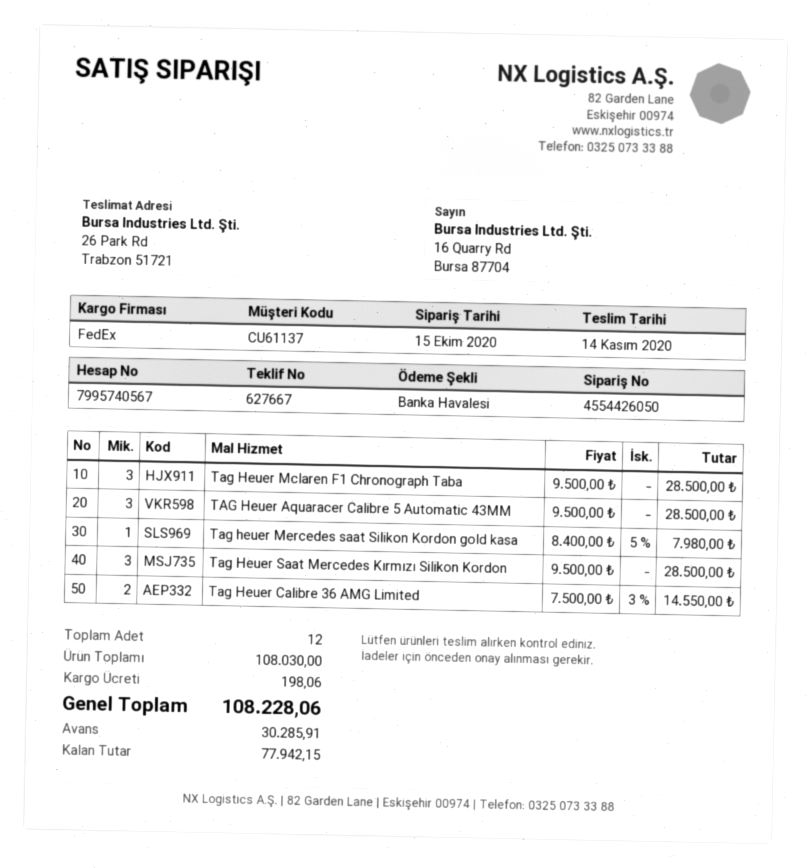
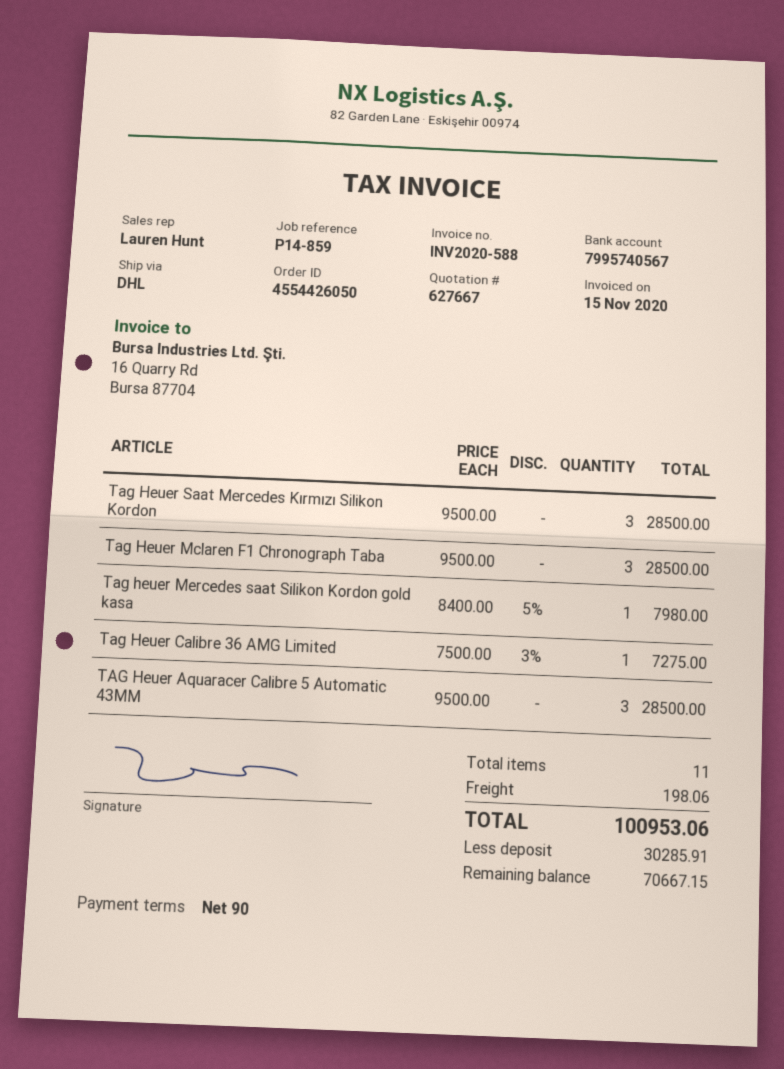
shipping method: FedEx -> DHL
Tag Heuer Calibre 36 AMG Limited: 2 x 7500.00 - 3% = 14550.00 -> 1 x 7500.00 - 3% = 7275.00
total quantity: 12 -> 11
total: 108228.06 -> 100953.06
balance: 77942.15 -> 70667.15

